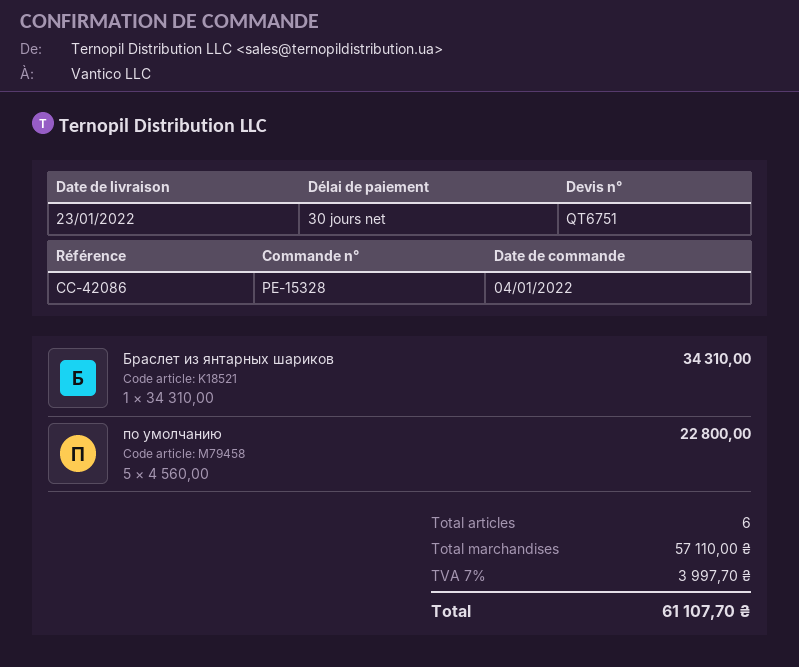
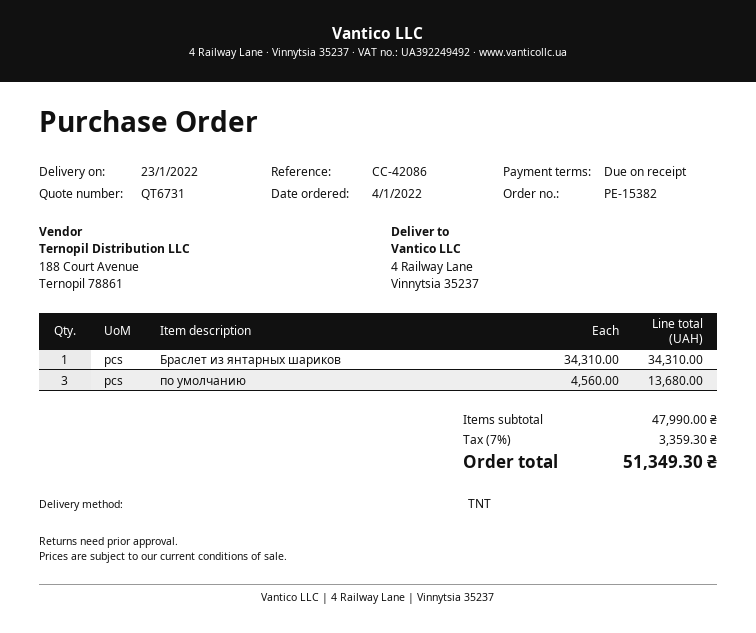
quote number: QT6751 -> QT6731
order number: PE-15328 -> PE-15382
payment terms: 30 days -> on receipt
по умолчанию: 5 x 4560.00 = 22800.00 -> 3 x 4560.00 = 13680.00
subtotal: 57110.00 -> 47990.00
tax: 7% = 3997.70 -> 7% = 3359.30
total: 61107.70 -> 51349.30

